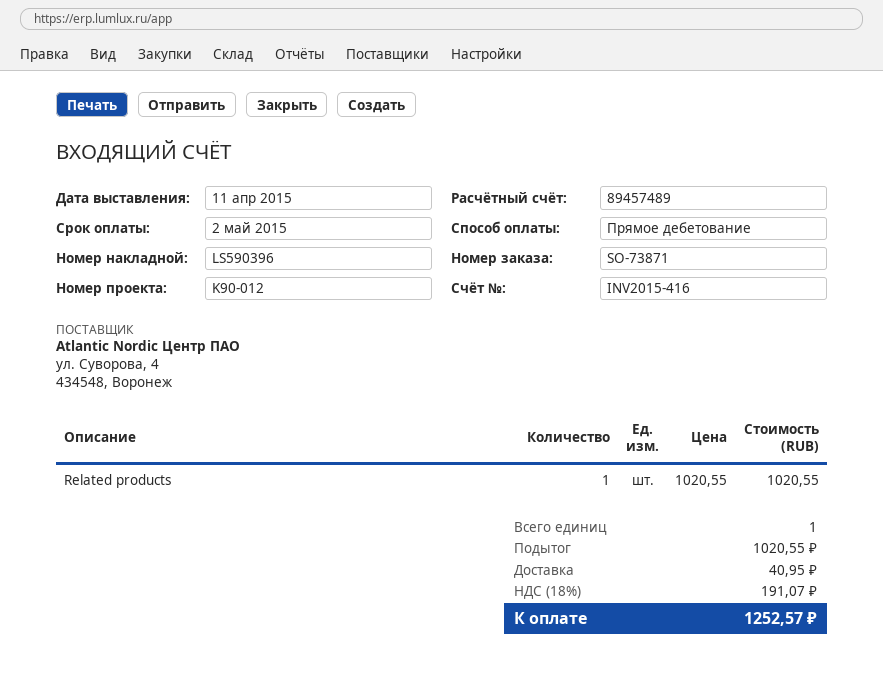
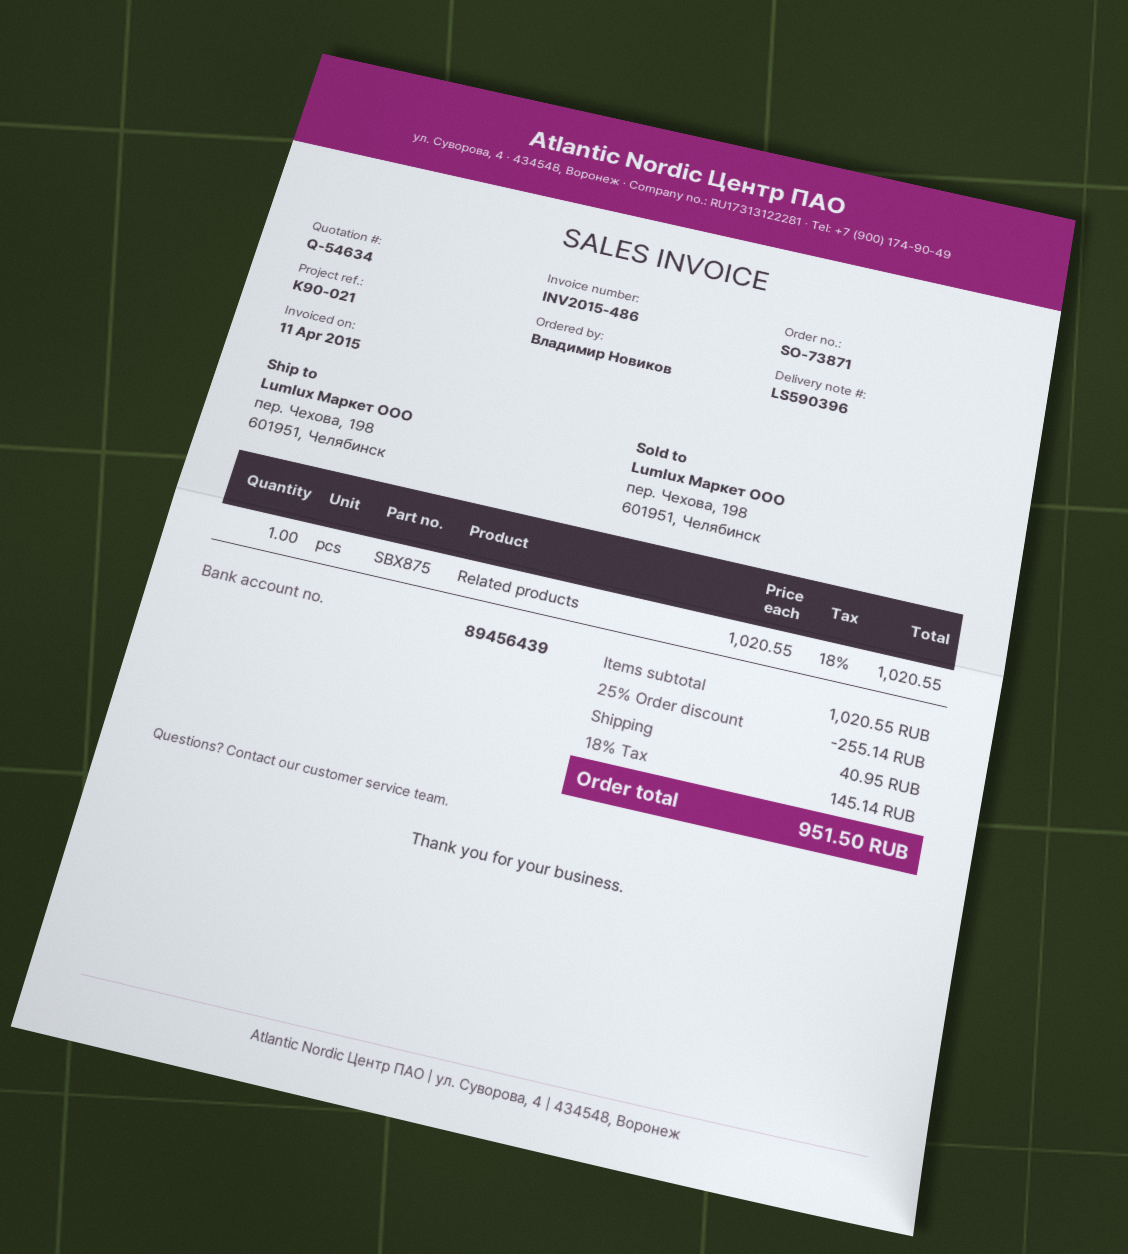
invoice number: INV2015-416 -> INV2015-486
reference: K90-012 -> K90-021
bank account: 89457489 -> 89456439
discount: none -> 25% = 255.14
tax: 18% = 191.07 -> 18% = 145.14
total: 1252.57 -> 951.50

